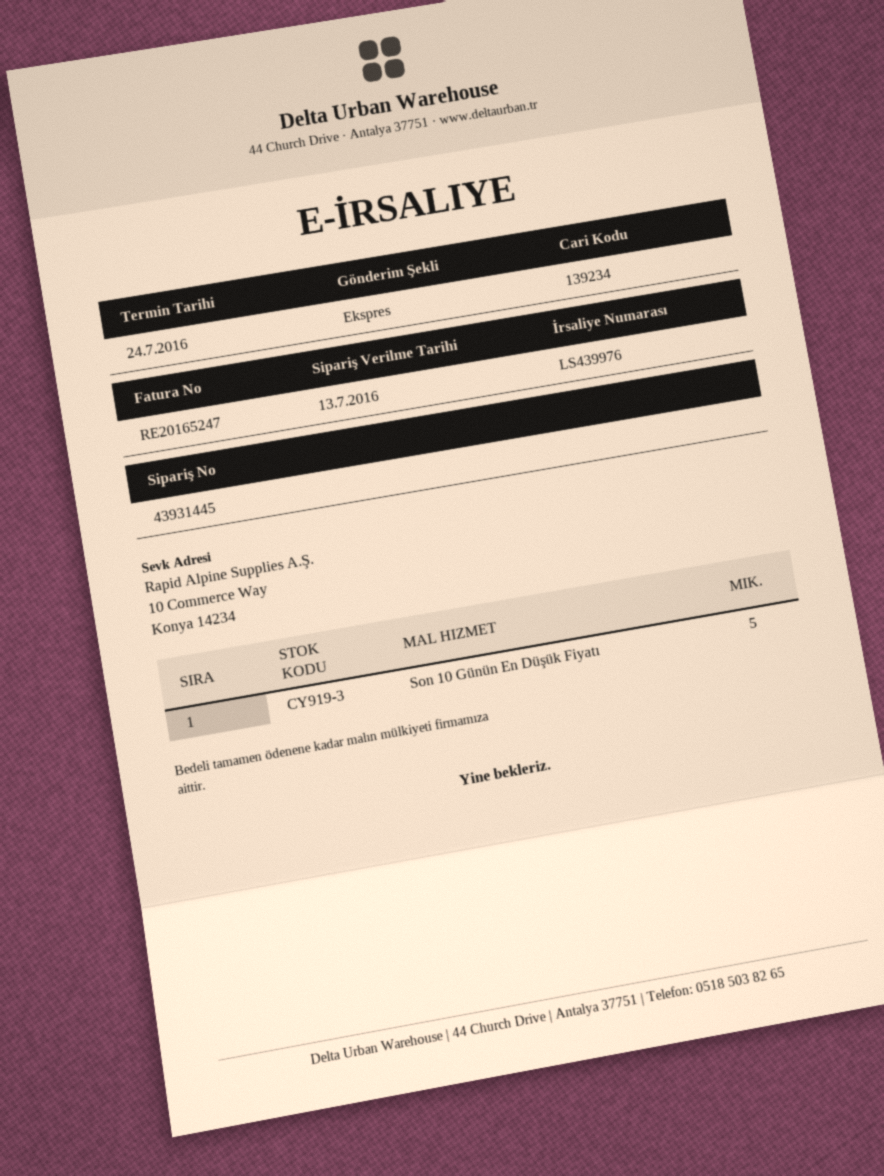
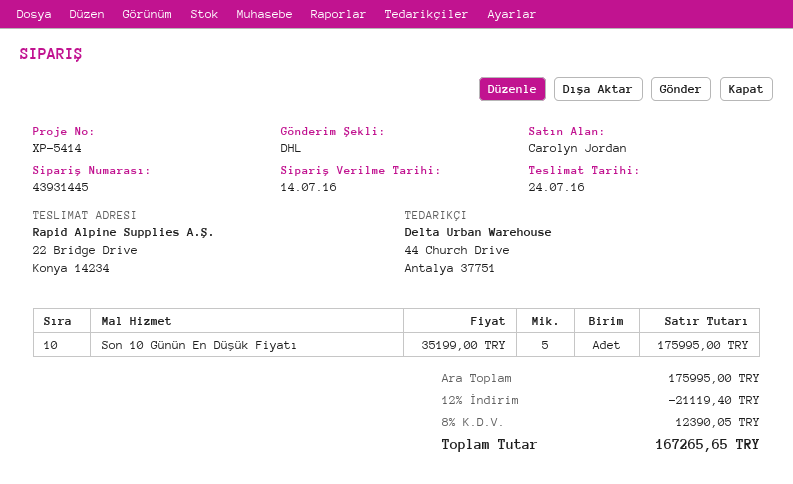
order date: 2016-07-13 -> 2016-07-14
shipping method: express -> DHL
ship to: 10 Commerce Way, Konya 14234 -> 22 Bridge Drive, Konya 14234

